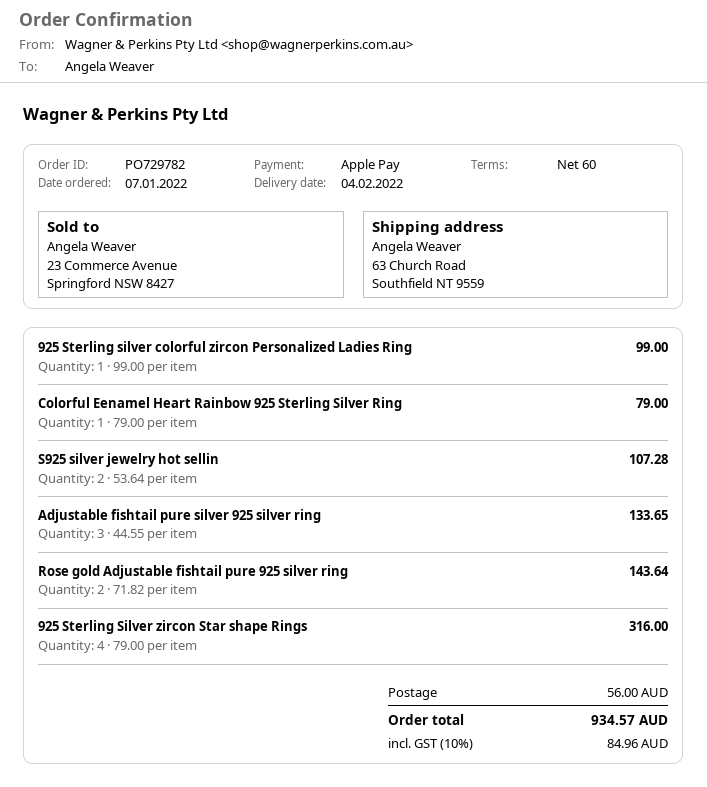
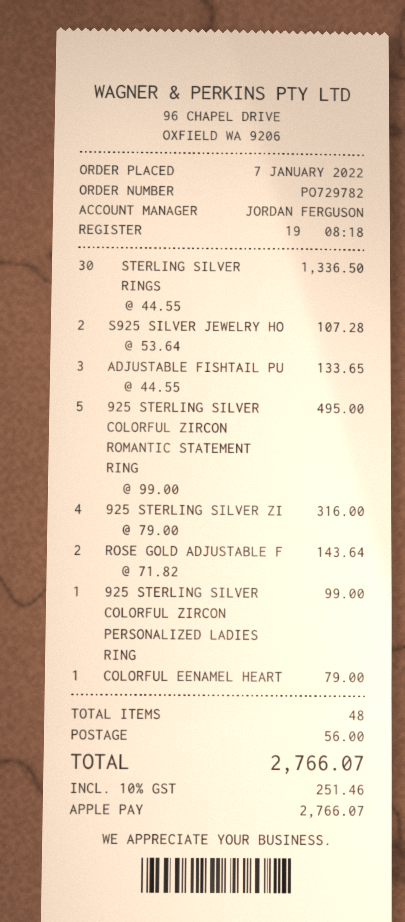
STERLING SILVER RINGS: none -> 30 x 44.55 = 1336.50
925 STERLING SILVER COLORFUL ZIRCON ROMANTIC STATEMENT RING: none -> 5 x 99.00 = 495.00
tax: 10% = 84.96 -> 10% = 251.46
total: 934.57 -> 2766.07

